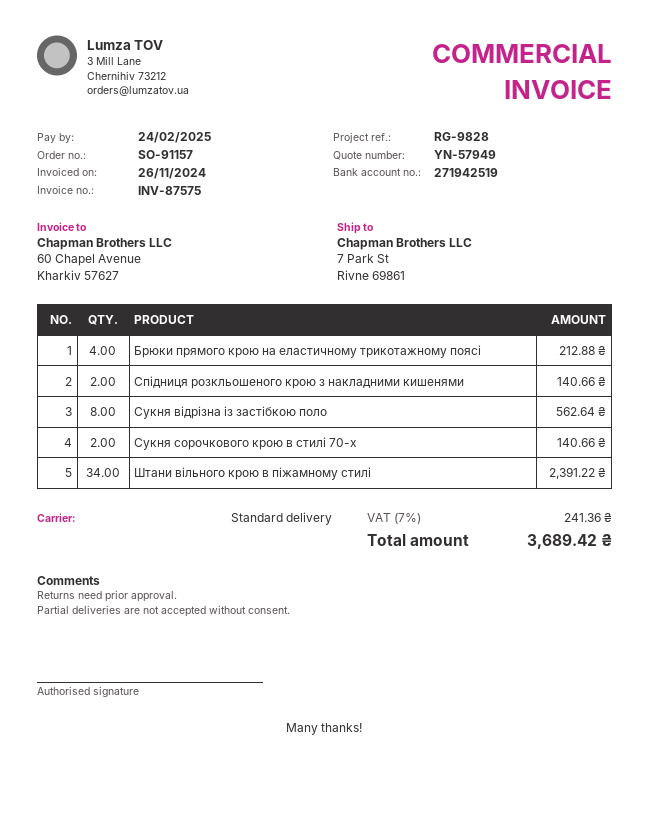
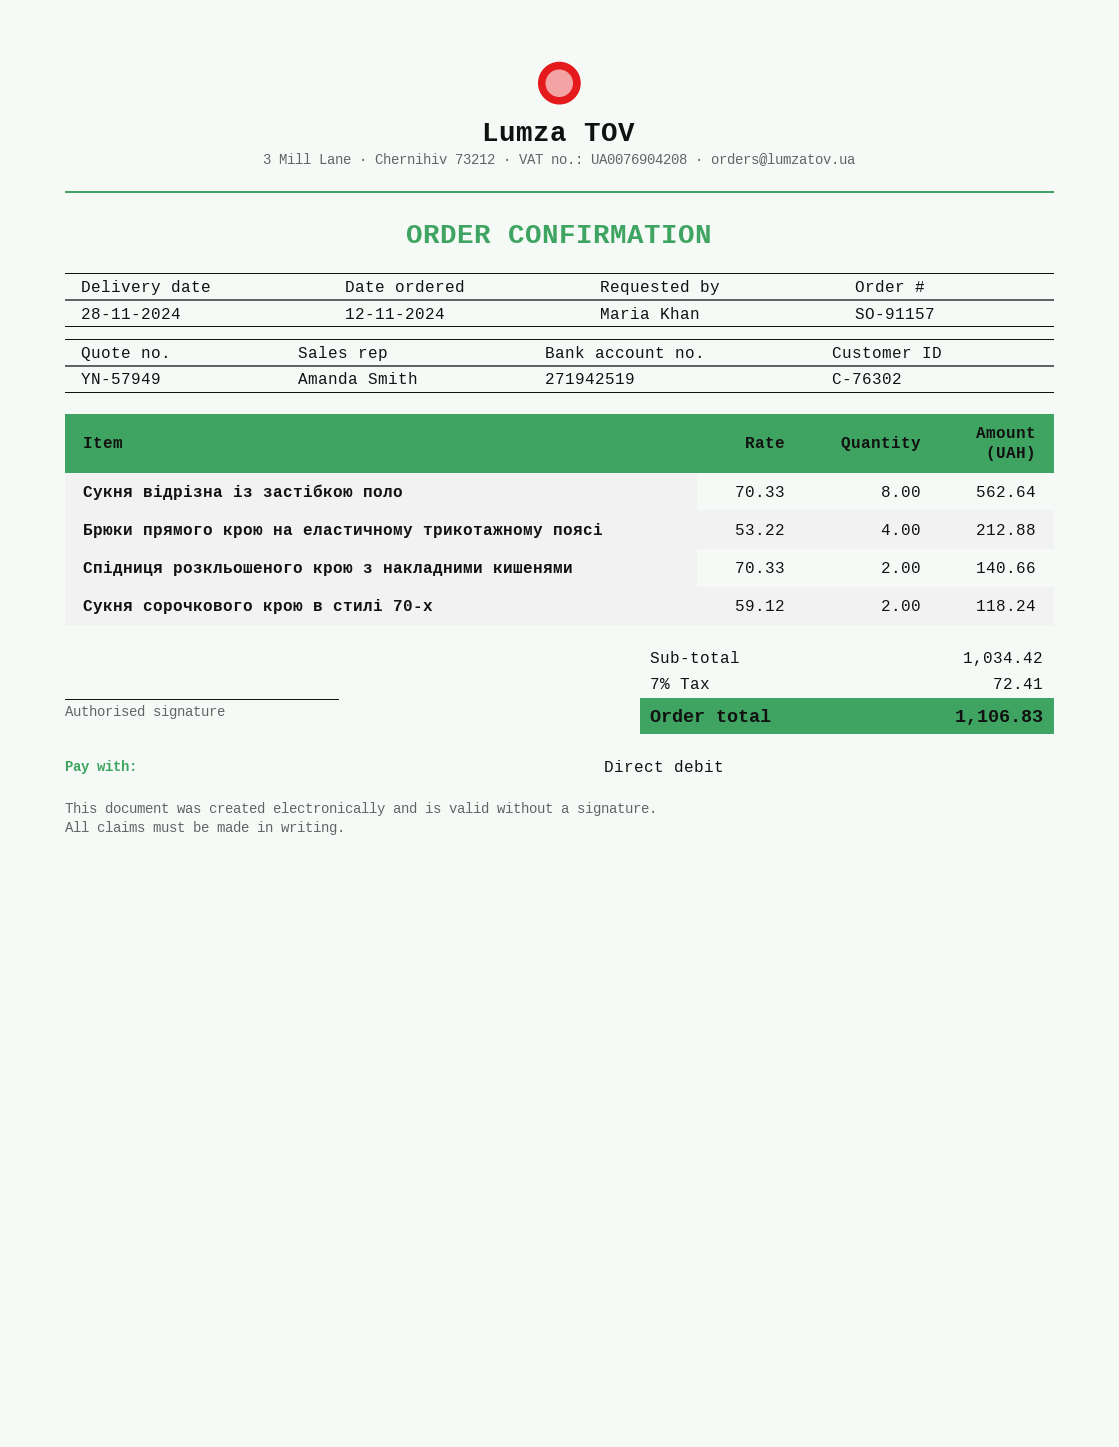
Сукня сорочкового крою в стилі 70-х: 2 for 140.66 -> 2 for 118.24
Штани вільного крою в піжамному стилі: 34 for 2391.22 -> none
tax: 7% = 241.36 -> 7% = 72.41
total: 3689.42 -> 1106.83

